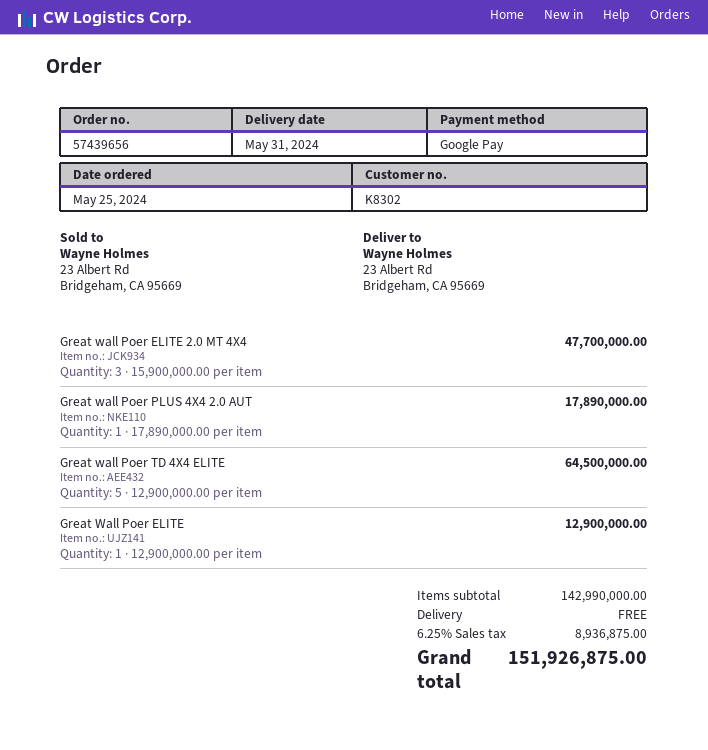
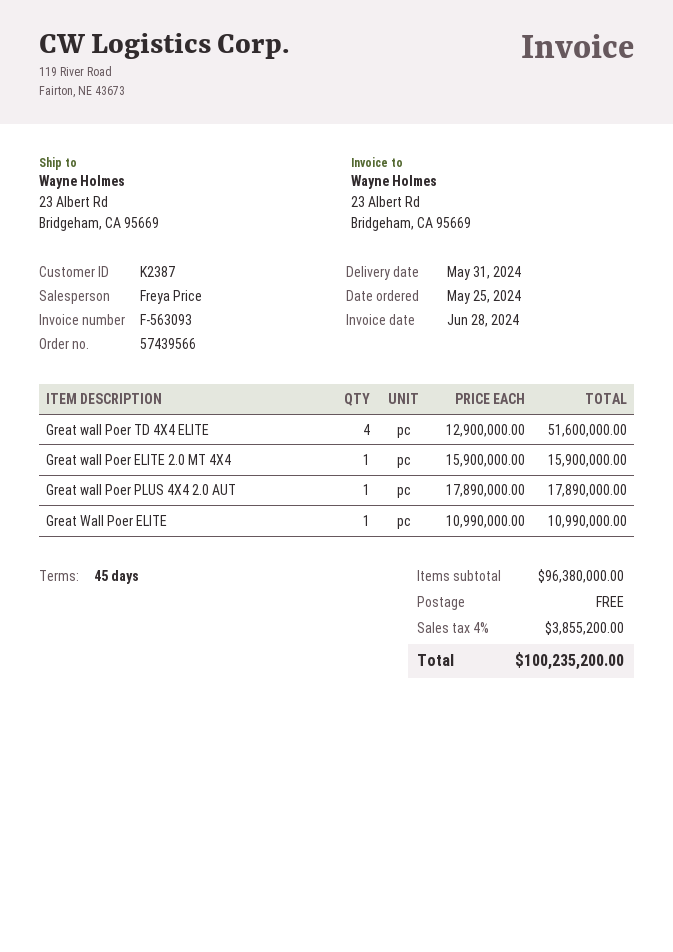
order number: 57439656 -> 57439566
customer number: K8302 -> K2387
Great wall Poer ELITE 2.0 MT 4X4: 3 x 15900000.00 = 47700000.00 -> 1 x 15900000.00 = 15900000.00
Great wall Poer TD 4X4 ELITE: 5 x 12900000.00 = 64500000.00 -> 4 x 12900000.00 = 51600000.00
Great Wall Poer ELITE: 1 x 12900000.00 = 12900000.00 -> 1 x 10990000.00 = 10990000.00
subtotal: 142990000.00 -> 96380000.00
tax: 6.25% = 8936875.00 -> 4% = 3855200.00
total: 151926875.00 -> 100235200.00

